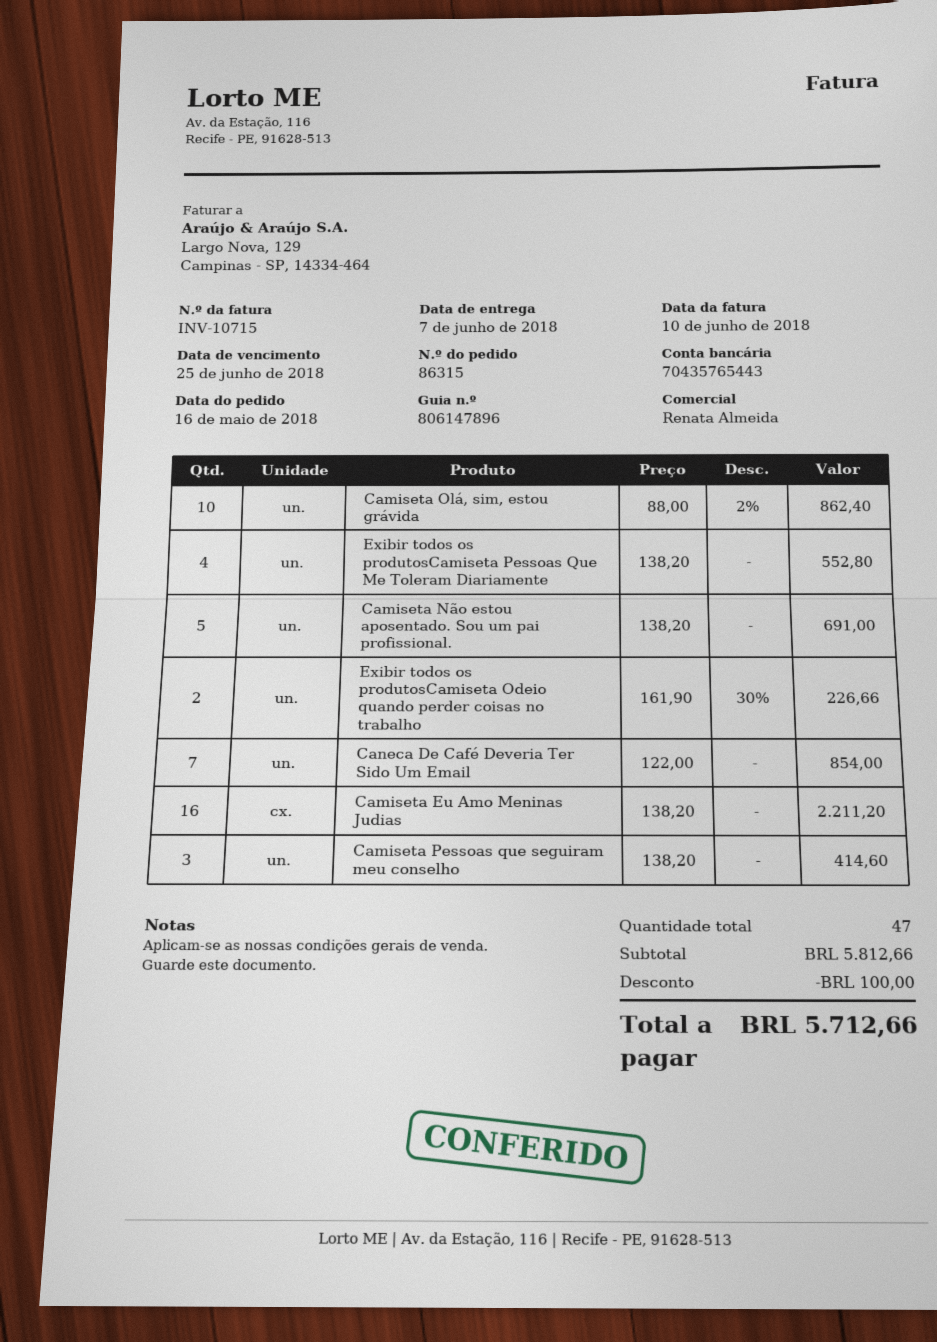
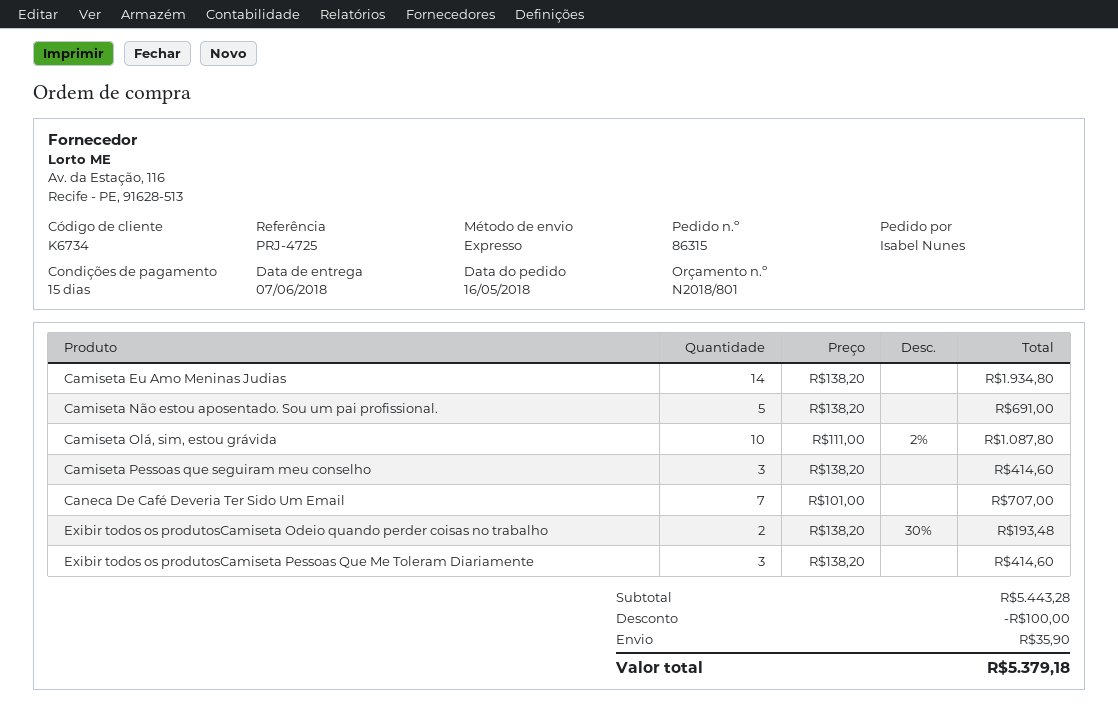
Camiseta Olá, sim, estou grávida: 10 x 88.00 - 2% = 862.40 -> 10 x 111.00 - 2% = 1087.80
Exibir todos os produtosCamiseta Pessoas Que Me Toleram Diariamente: 4 x 138.20 = 552.80 -> 3 x 138.20 = 414.60
Exibir todos os produtosCamiseta Odeio quando perder coisas no trabalho: 2 x 161.90 - 30% = 226.66 -> 2 x 138.20 - 30% = 193.48
Caneca De Café Deveria Ter Sido Um Email: 7 x 122.00 = 854.00 -> 7 x 101.00 = 707.00
Camiseta Eu Amo Meninas Judias: 16 x 138.20 = 2211.20 -> 14 x 138.20 = 1934.80
subtotal: 5812.66 -> 5443.28
shipping: none -> 35.90
total: 5712.66 -> 5379.18

